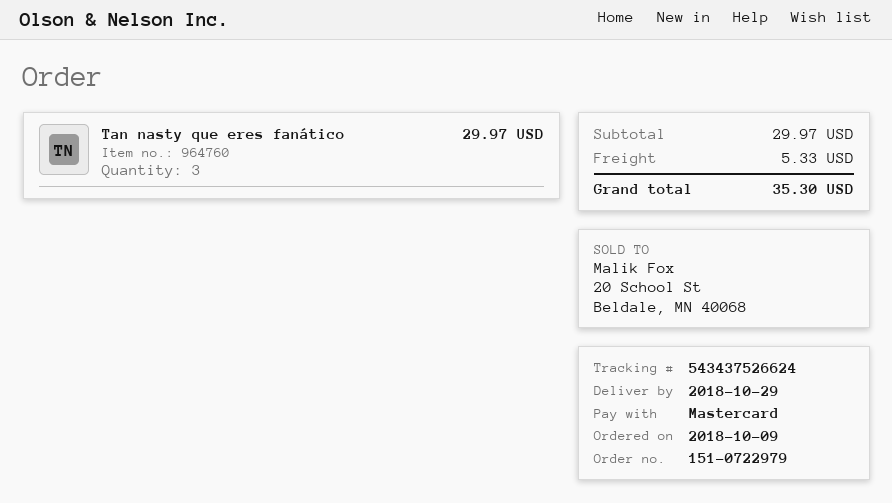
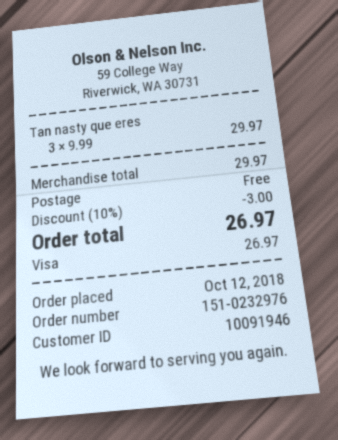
order number: 151-0722979 -> 151-0232976
order date: 2018-10-09 -> 2018-10-12
payment method: Mastercard -> Visa
discount: none -> 10% = 3.00
shipping: 5.33 -> 0.00
total: 35.30 -> 26.97

